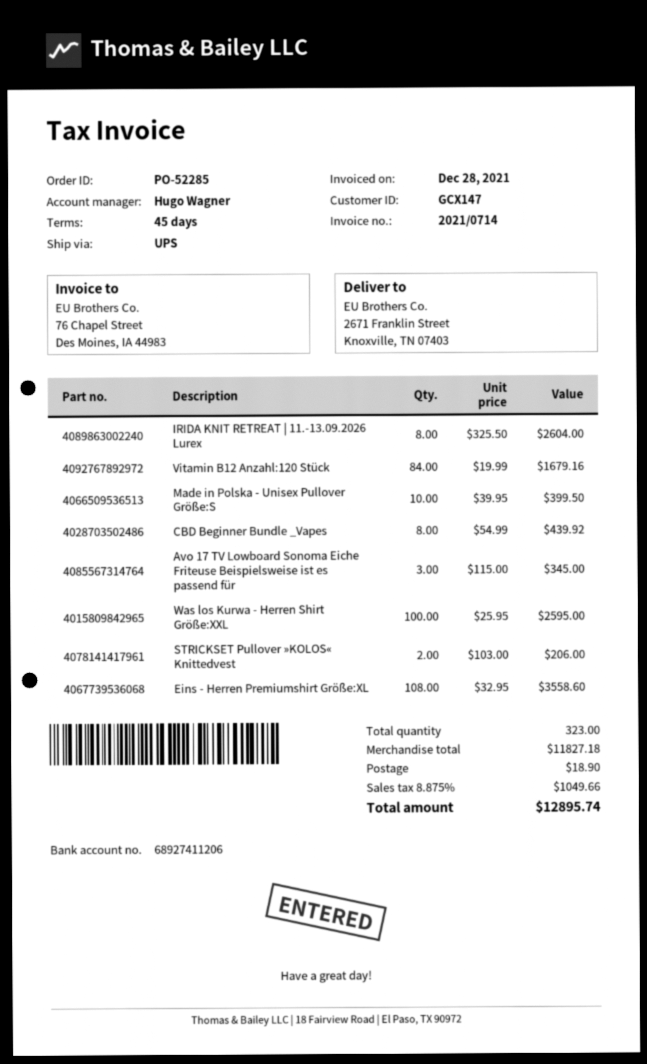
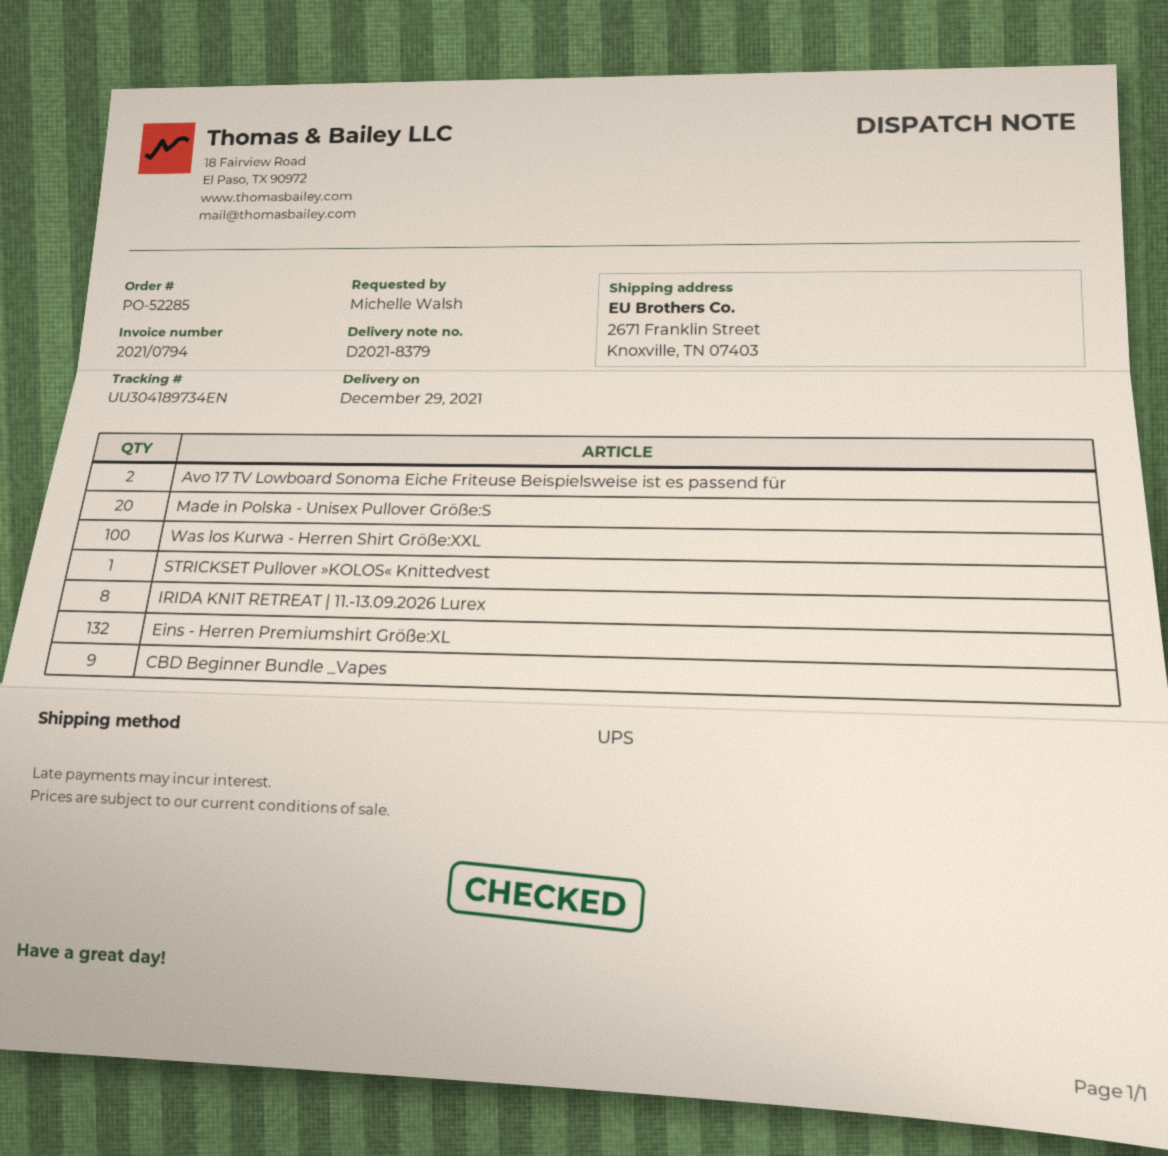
invoice number: 2021/0714 -> 2021/0794
Vitamin B12 Anzahl:120 Stück: 84 -> none
Made in Polska - Unisex Pullover Größe:S: 10 -> 20
CBD Beginner Bundle _Vapes: 8 -> 9
Avo 17 TV Lowboard Sonoma Eiche Friteuse Beispielsweise ist es passend für: 3 -> 2
STRICKSET Pullover »KOLOS« Knittedvest: 2 -> 1
Eins - Herren Premiumshirt Größe:XL: 108 -> 132

